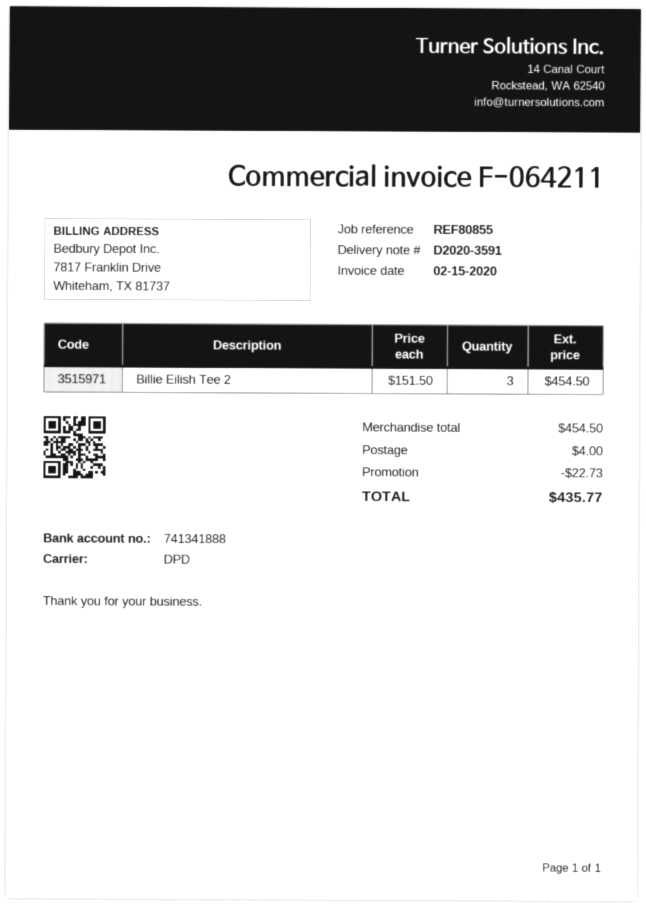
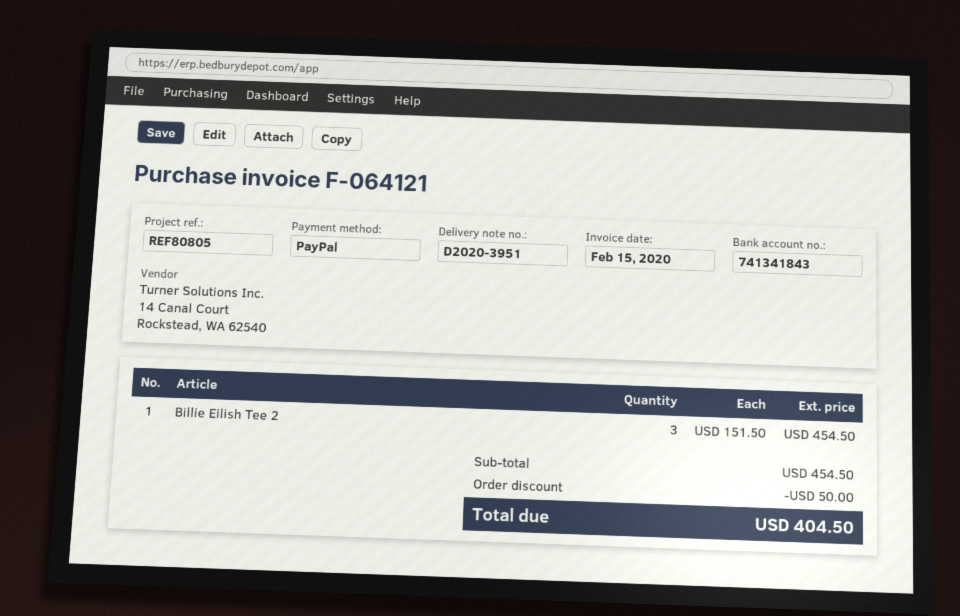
delivery note number: D2020-3591 -> D2020-3951
invoice number: F-064211 -> F-064121
reference: REF80855 -> REF80805
bank account: 741341888 -> 741341843
discount: 22.73 -> 50.00
shipping: 4.00 -> none
total: 435.77 -> 404.50

